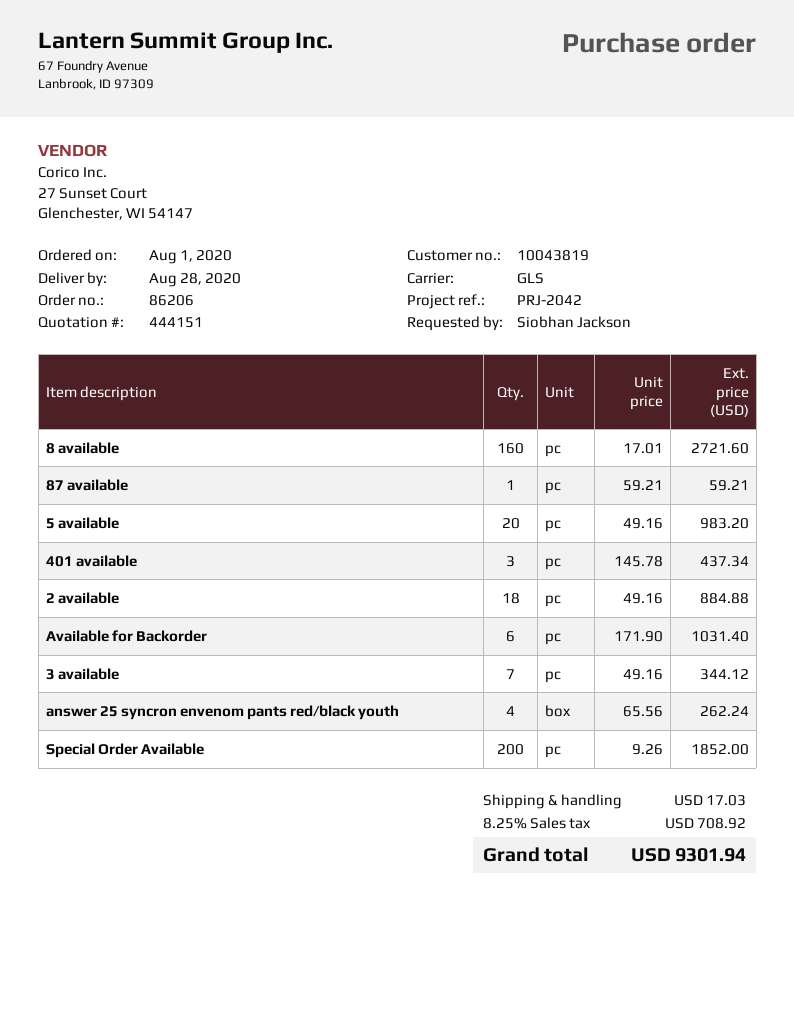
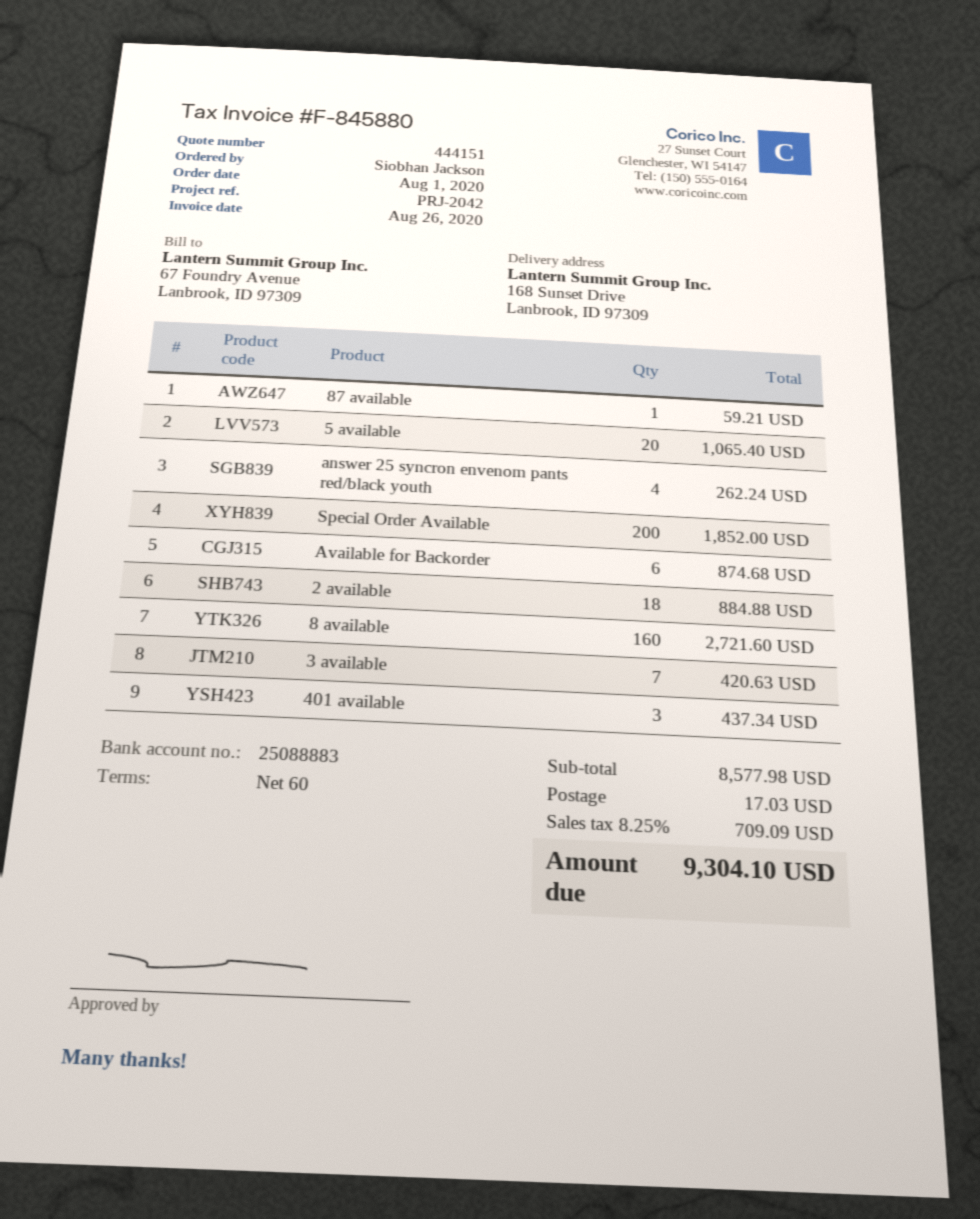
5 available: 20 for 983.20 -> 20 for 1065.40
Available for Backorder: 6 for 1031.40 -> 6 for 874.68
3 available: 7 for 344.12 -> 7 for 420.63
tax: 8.25% = 708.92 -> 8.25% = 709.09
total: 9301.94 -> 9304.10

